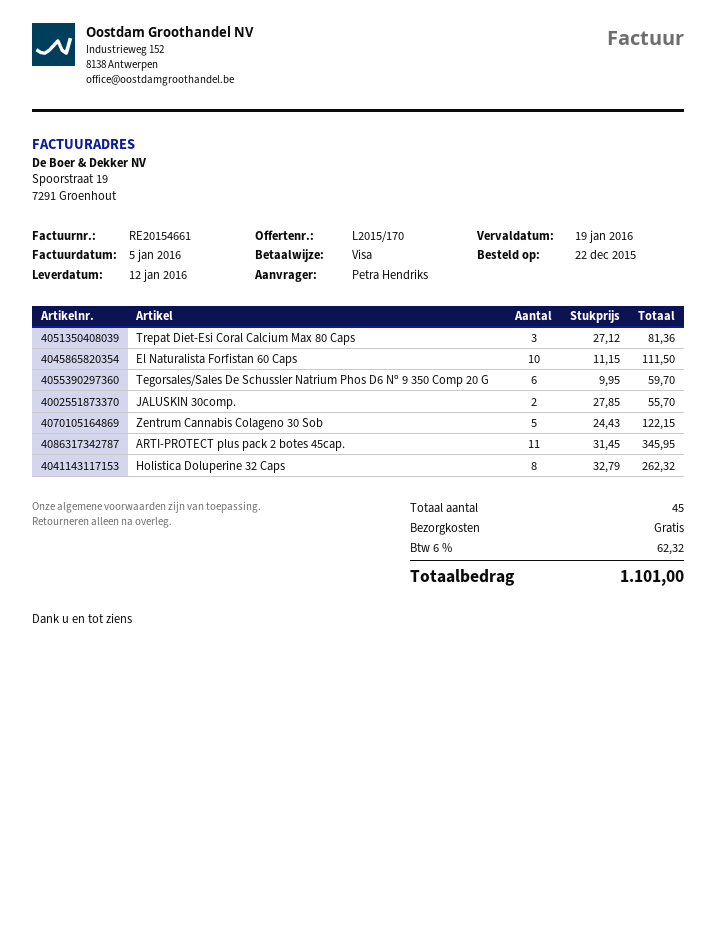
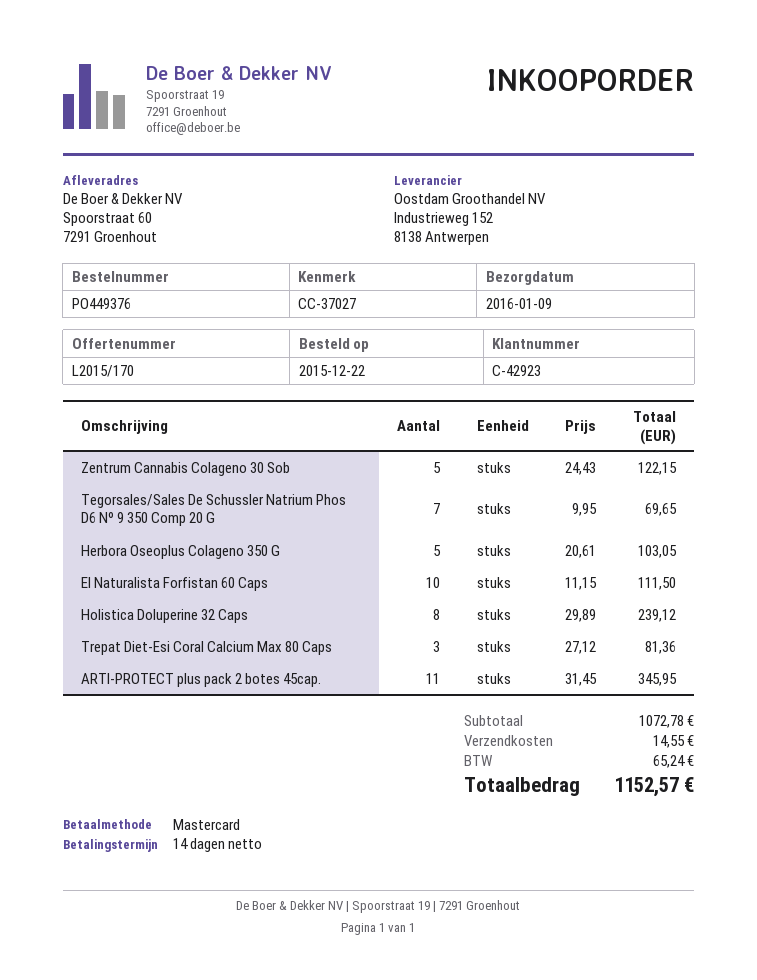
delivery date: 2016-01-12 -> 2016-01-09
payment method: Visa -> Mastercard
Tegorsales/Sales De Schussler Natrium Phos D6 Nº 9 350 Comp 20 G: 6 x 9.95 = 59.70 -> 7 x 9.95 = 69.65
JALUSKIN 30comp.: 2 x 27.85 = 55.70 -> none
Holistica Doluperine 32 Caps: 8 x 32.79 = 262.32 -> 8 x 29.89 = 239.12
Herbora Oseoplus Colageno 350 G: none -> 5 x 20.61 = 103.05
shipping: 0.00 -> 14.55
tax: 62.32 -> 65.24
total: 1101.00 -> 1152.57

